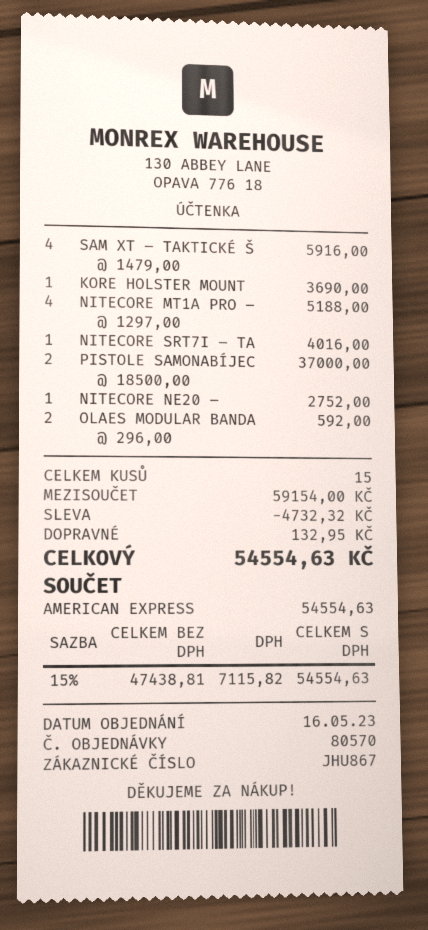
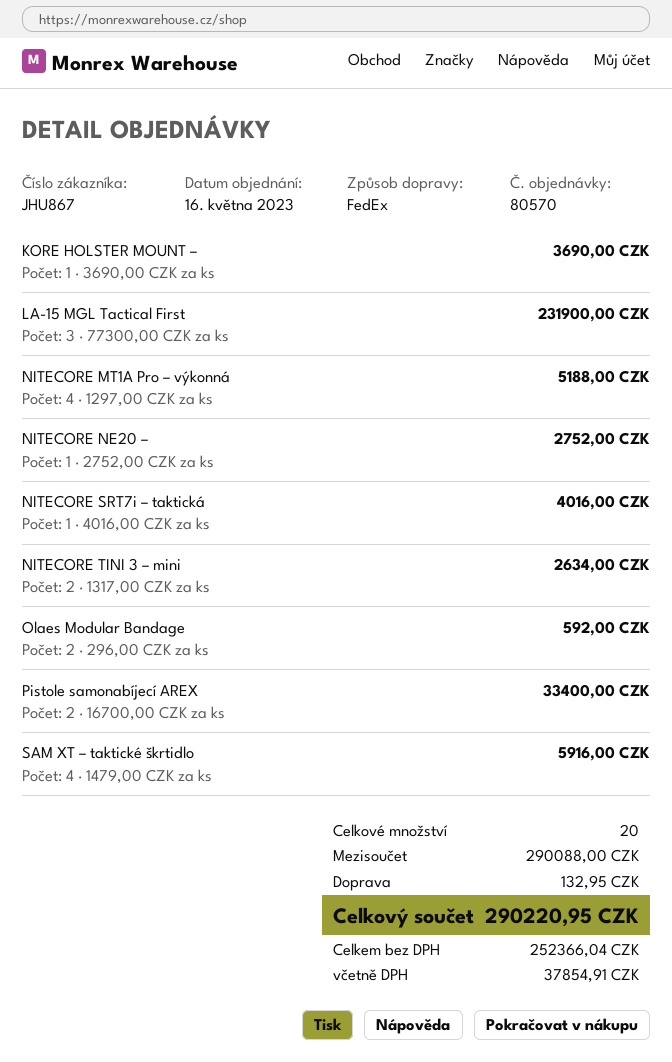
PISTOLE SAMONABÍJEC: 2 x 18500.00 = 37000.00 -> 2 x 16700.00 = 33400.00
LA-15 MGL Tactical First: none -> 3 x 77300.00 = 231900.00
NITECORE TINI 3 – mini: none -> 2 x 1317.00 = 2634.00
total quantity: 15 -> 20
subtotal: 59154.00 -> 290088.00
discount: 4732.32 -> none
net: 47438.81 -> 252366.04
tax: 7115.82 -> 37854.91
total: 54554.63 -> 290220.95

